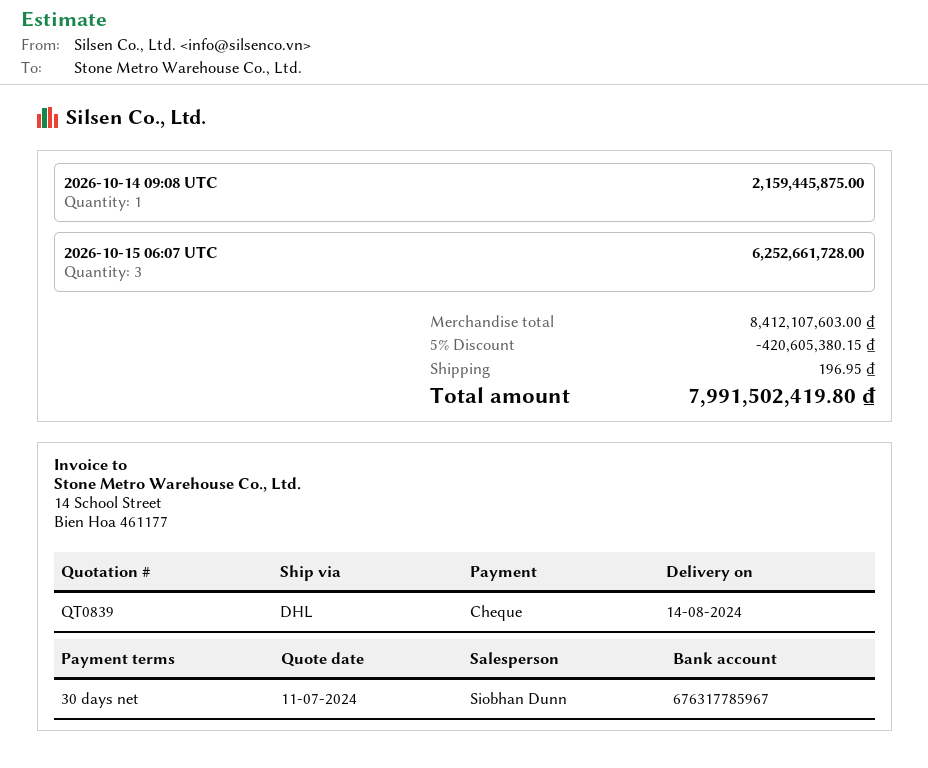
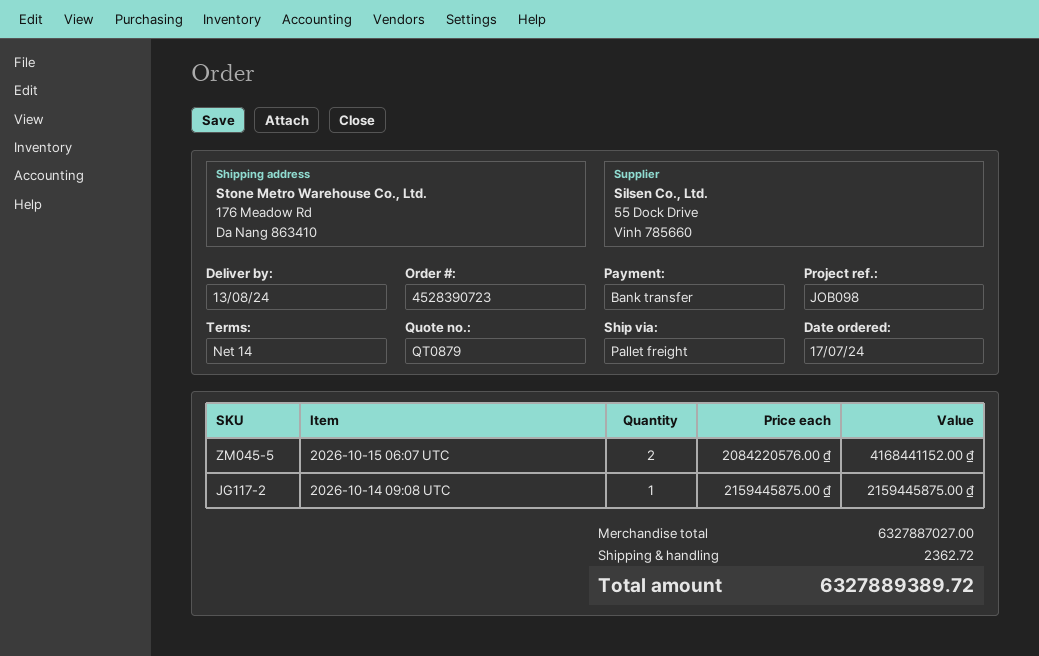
quote number: QT0839 -> QT0879
delivery date: 2024-08-14 -> 2024-08-13
payment terms: 30 days -> 14 days
payment method: cheque -> bank transfer
shipping method: DHL -> pallet freight
2026-10-15 06:07 UTC: 3 for 6252661728.00 -> 2 for 4168441152.00
subtotal: 8412107603.00 -> 6327887027.00
discount: 5% = 420605380.15 -> none
shipping: 196.95 -> 2362.72
total: 7991502419.80 -> 6327889389.72

